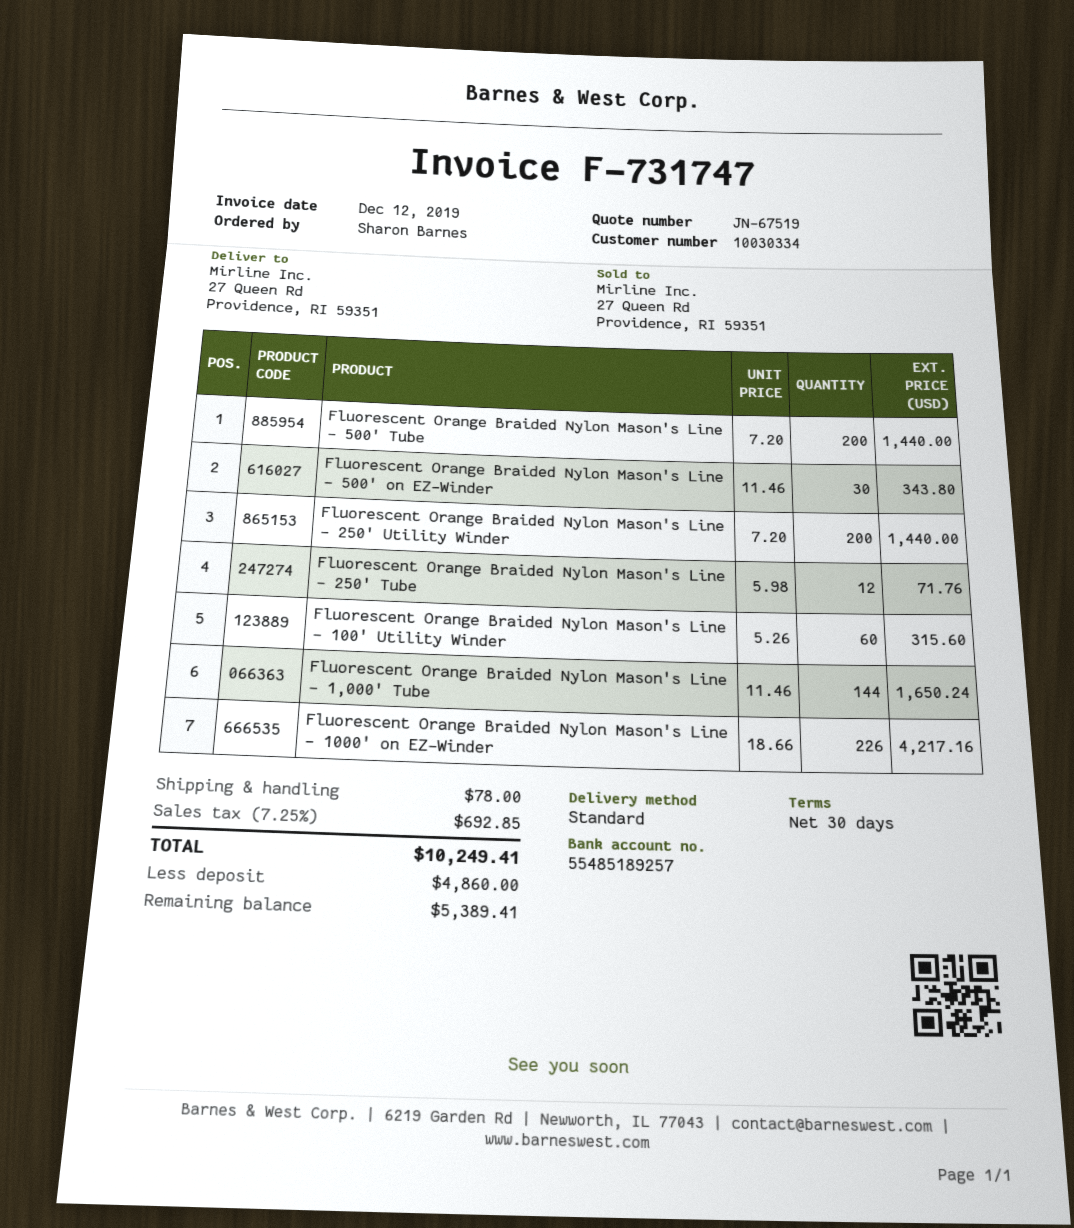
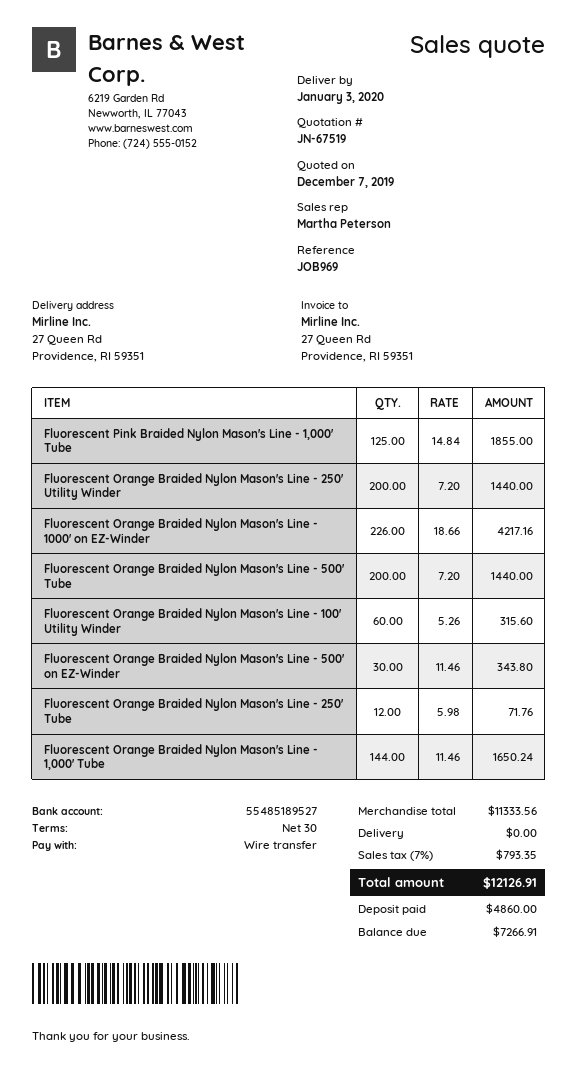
bank account: 55485189257 -> 55485189527
Fluorescent Pink Braided Nylon Mason's Line - 1,000' Tube: none -> 125 x 14.84 = 1855.00
shipping: 78.00 -> 0.00
tax: 7.25% = 692.85 -> 7% = 793.35
total: 10249.41 -> 12126.91
balance: 5389.41 -> 7266.91

